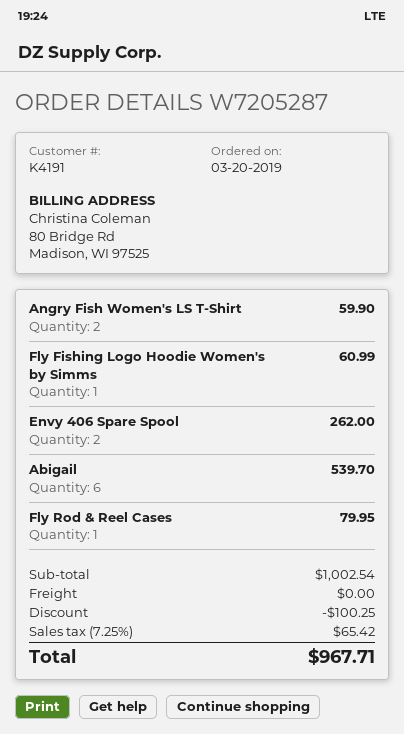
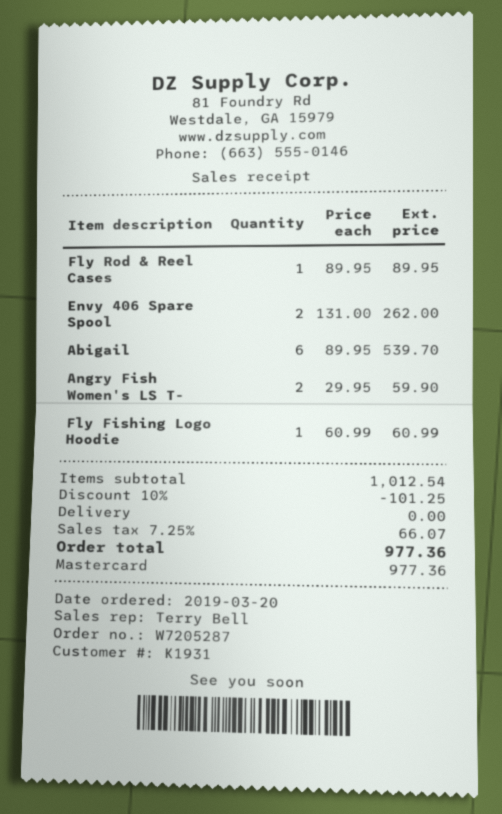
customer number: K4191 -> K1931
Fly Rod & Reel Cases: 1 for 79.95 -> 1 for 89.95
subtotal: 1002.54 -> 1012.54
discount: 100.25 -> 101.25
tax: 7.25% = 65.42 -> 7.25% = 66.07
total: 967.71 -> 977.36

